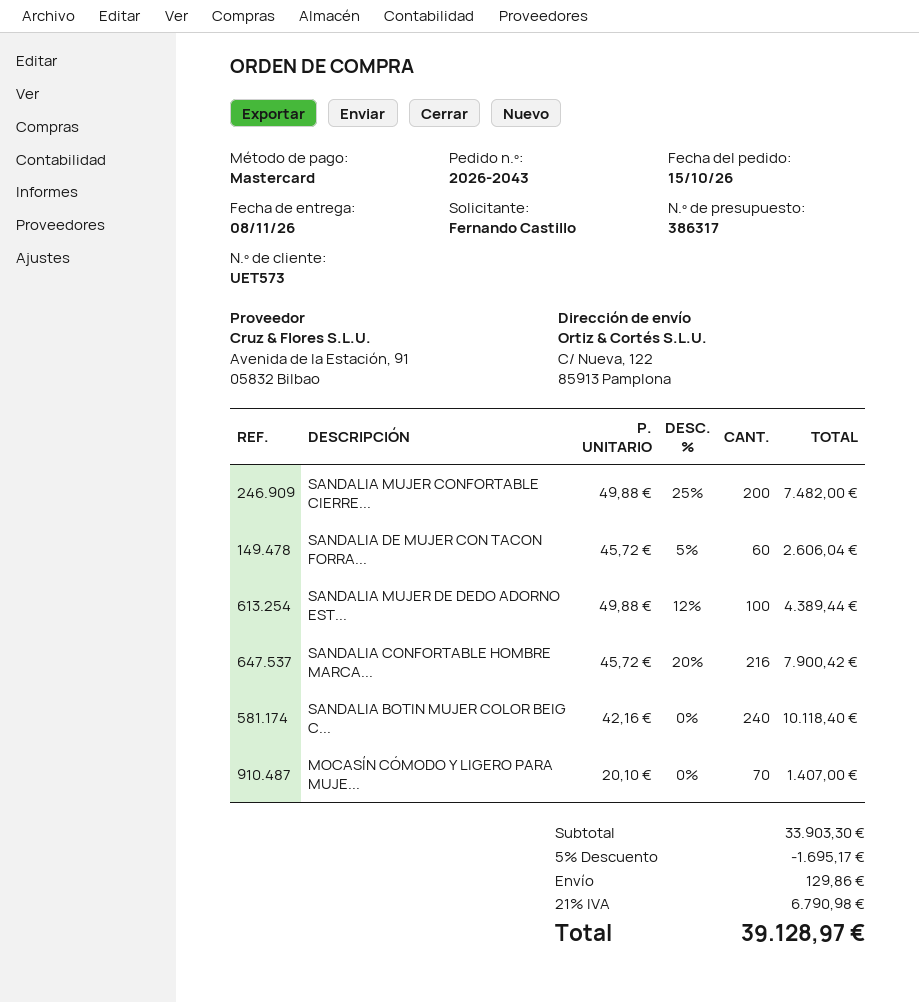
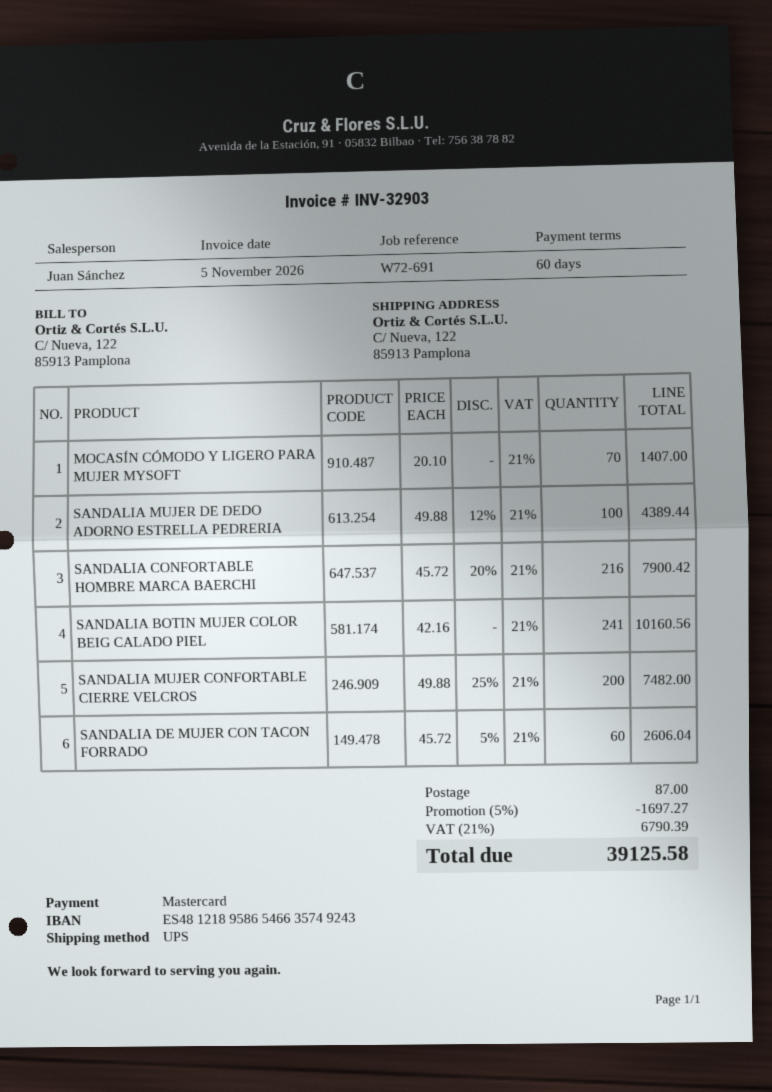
SANDALIA BOTIN MUJER COLOR BEIG C...: 240 x 42.16 = 10118.40 -> 241 x 42.16 = 10160.56
discount: 5% = 1695.17 -> 5% = 1697.27
shipping: 129.86 -> 87.00
tax: 21% = 6790.98 -> 21% = 6790.39
total: 39128.97 -> 39125.58

